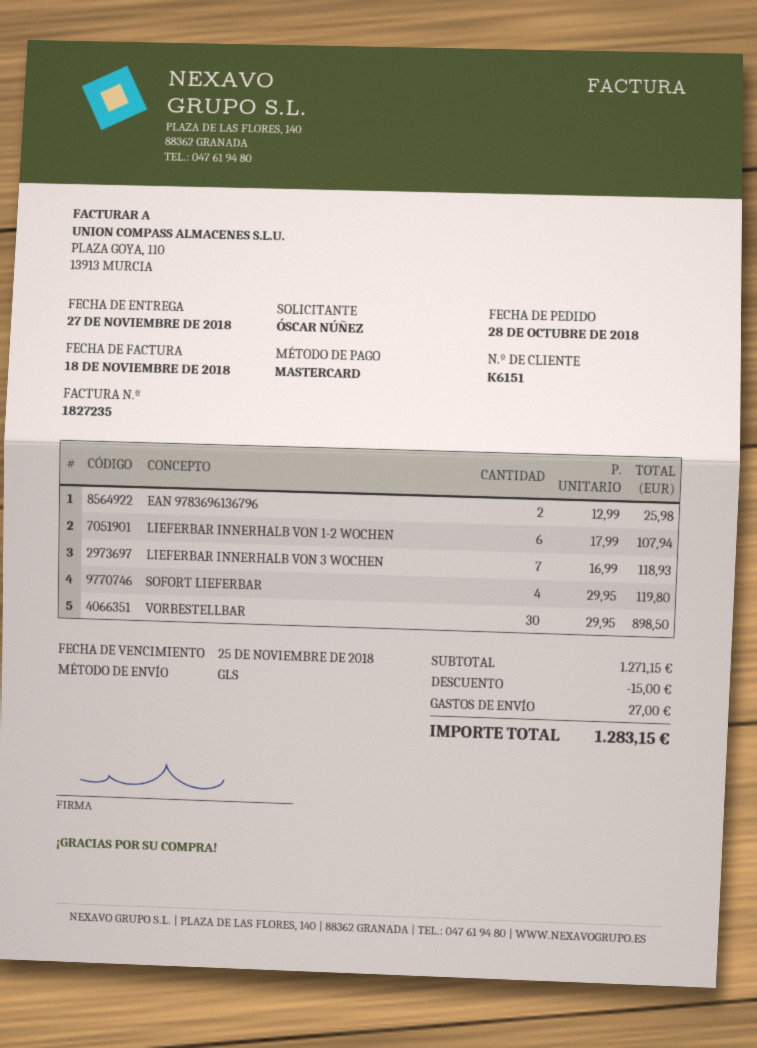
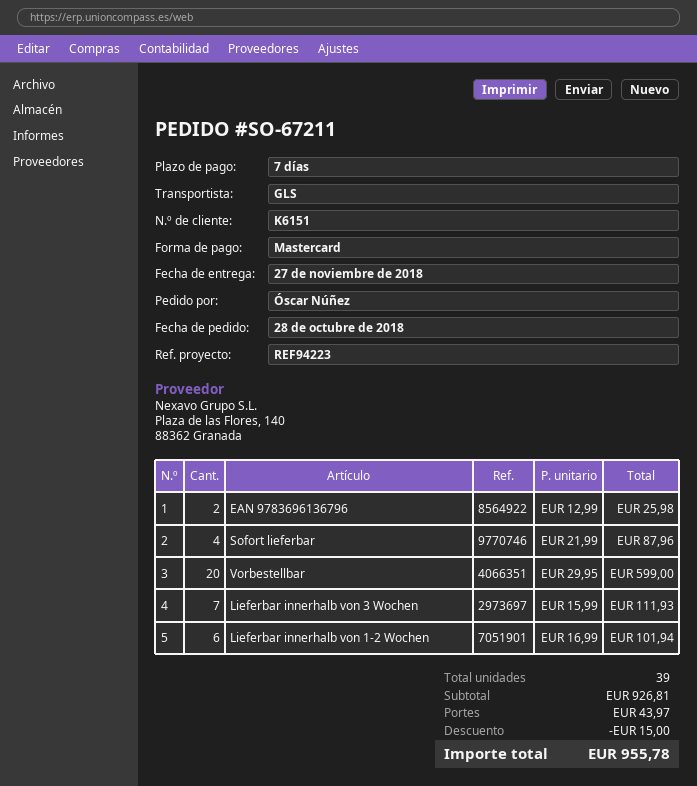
LIEFERBAR INNERHALB VON 1-2 WOCHEN: 6 x 17.99 = 107.94 -> 6 x 16.99 = 101.94
LIEFERBAR INNERHALB VON 3 WOCHEN: 7 x 16.99 = 118.93 -> 7 x 15.99 = 111.93
SOFORT LIEFERBAR: 4 x 29.95 = 119.80 -> 4 x 21.99 = 87.96
VORBESTELLBAR: 30 x 29.95 = 898.50 -> 20 x 29.95 = 599.00
subtotal: 1271.15 -> 926.81
shipping: 27.00 -> 43.97
total: 1283.15 -> 955.78

